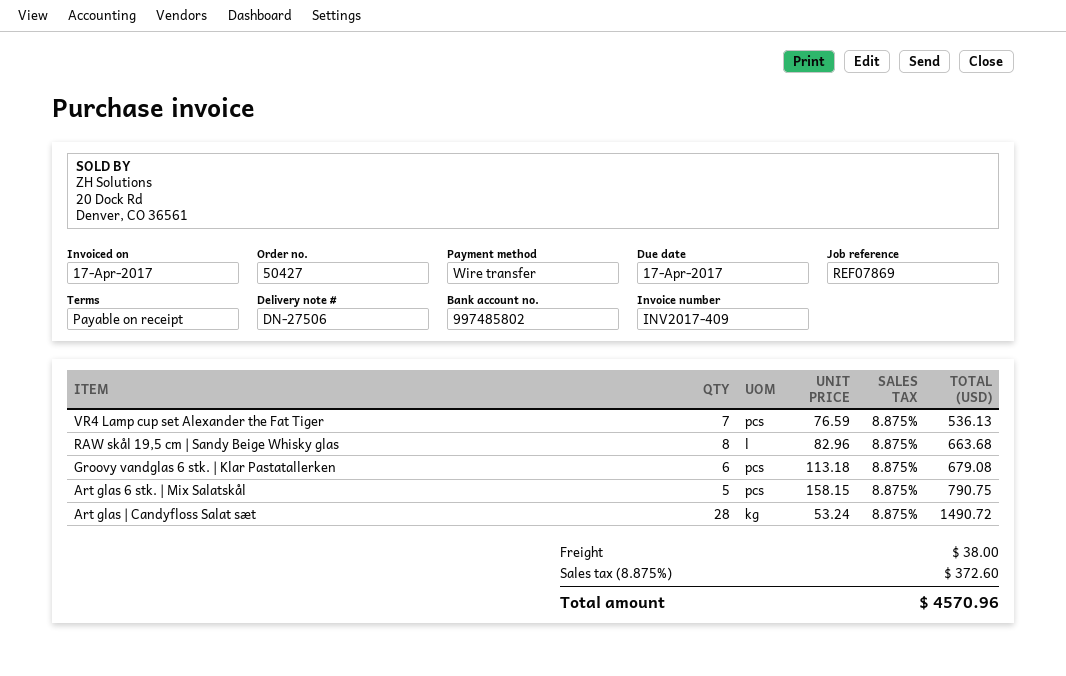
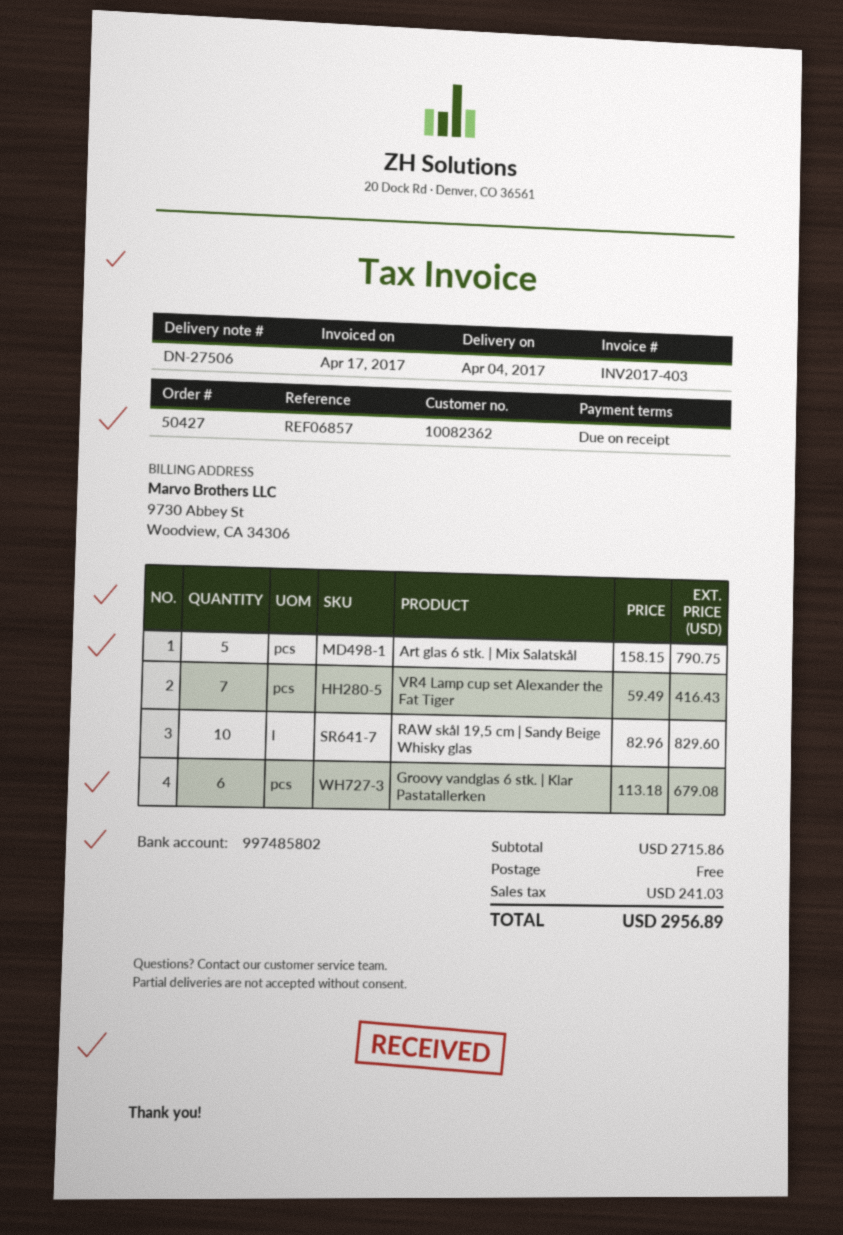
invoice number: INV2017-409 -> INV2017-403
reference: REF07869 -> REF06857
VR4 Lamp cup set Alexander the Fat Tiger: 7 x 76.59 = 536.13 -> 7 x 59.49 = 416.43
RAW skål 19,5 cm | Sandy Beige Whisky glas: 8 x 82.96 = 663.68 -> 10 x 82.96 = 829.60
Art glas | Candyfloss Salat sæt: 28 x 53.24 = 1490.72 -> none
shipping: 38.00 -> 0.00
tax: 372.60 -> 241.03
total: 4570.96 -> 2956.89

